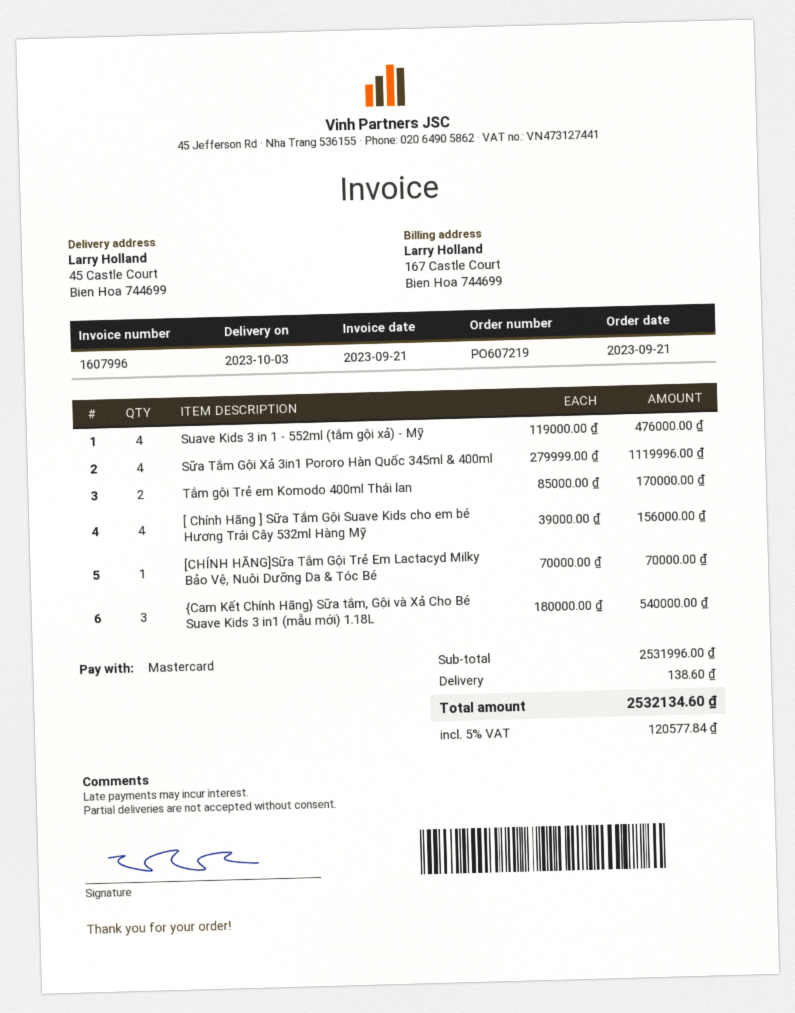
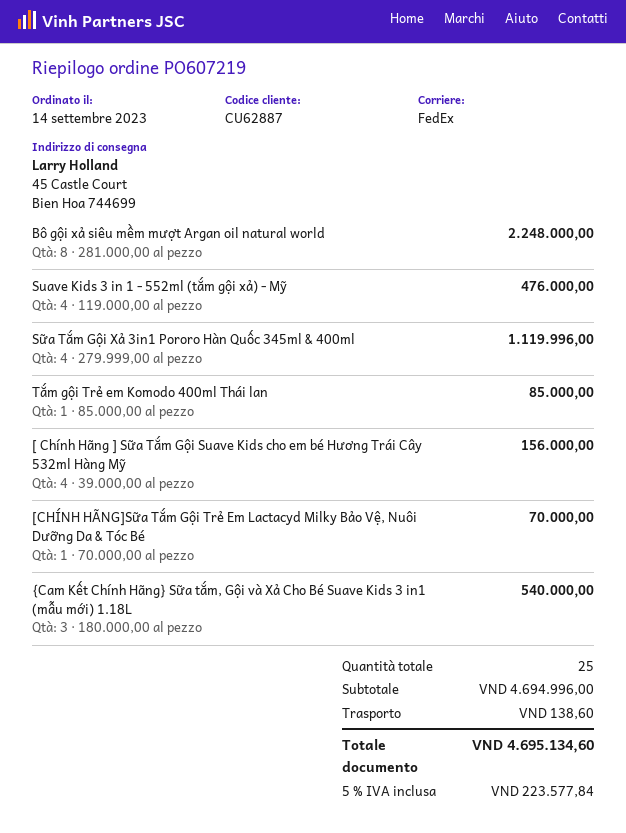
order date: 2023-09-21 -> 2023-09-14
Tắm gội Trẻ em Komodo 400ml Thái lan: 2 x 85000.00 = 170000.00 -> 1 x 85000.00 = 85000.00
Bô gội xả siêu mềm mượt Argan oil natural world: none -> 8 x 281000.00 = 2248000.00
subtotal: 2531996.00 -> 4694996.00
tax: 5% = 120577.84 -> 5% = 223577.84
total: 2532134.60 -> 4695134.60

